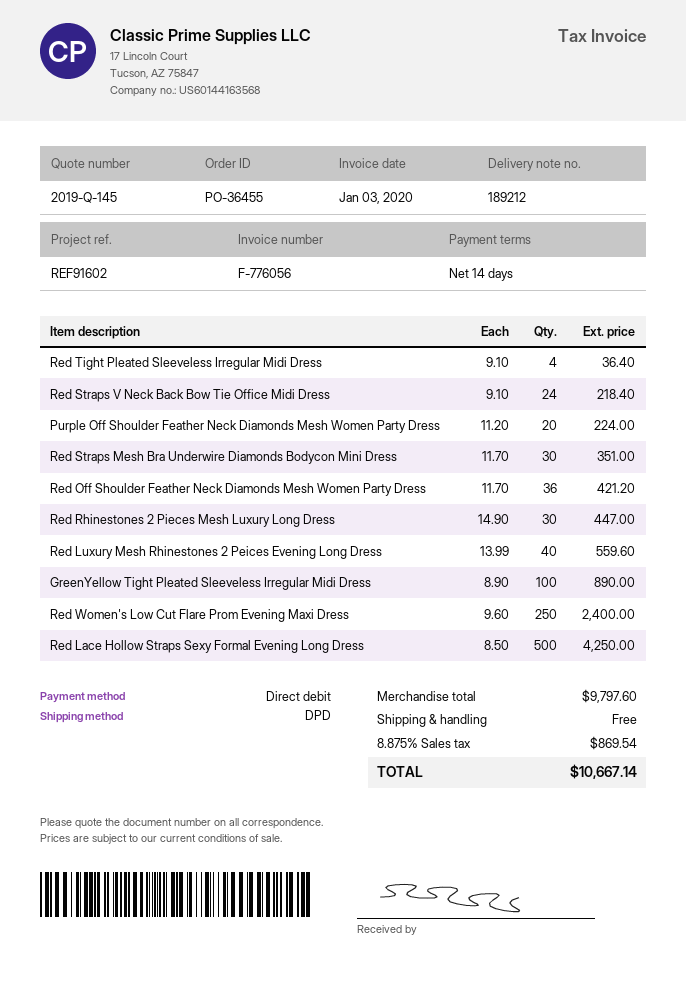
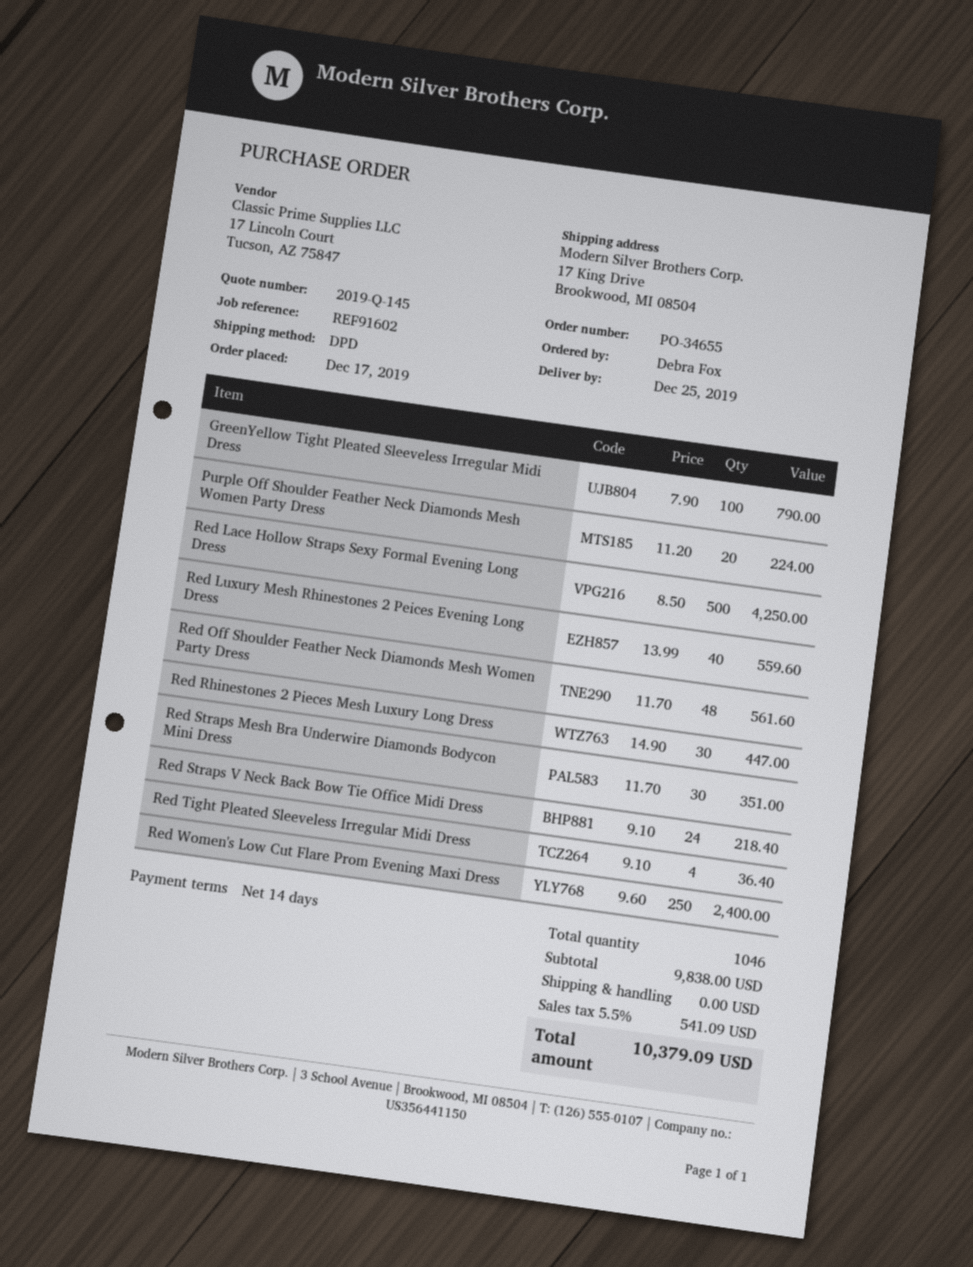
order number: PO-36455 -> PO-34655
Red Off Shoulder Feather Neck Diamonds Mesh Women Party Dress: 36 x 11.70 = 421.20 -> 48 x 11.70 = 561.60
GreenYellow Tight Pleated Sleeveless Irregular Midi Dress: 100 x 8.90 = 890.00 -> 100 x 7.90 = 790.00
subtotal: 9797.60 -> 9838.00
tax: 8.875% = 869.54 -> 5.5% = 541.09
total: 10667.14 -> 10379.09

